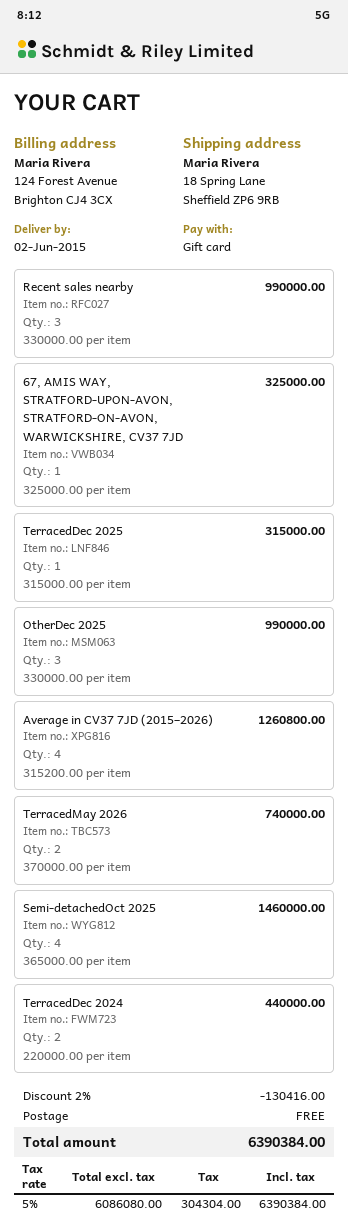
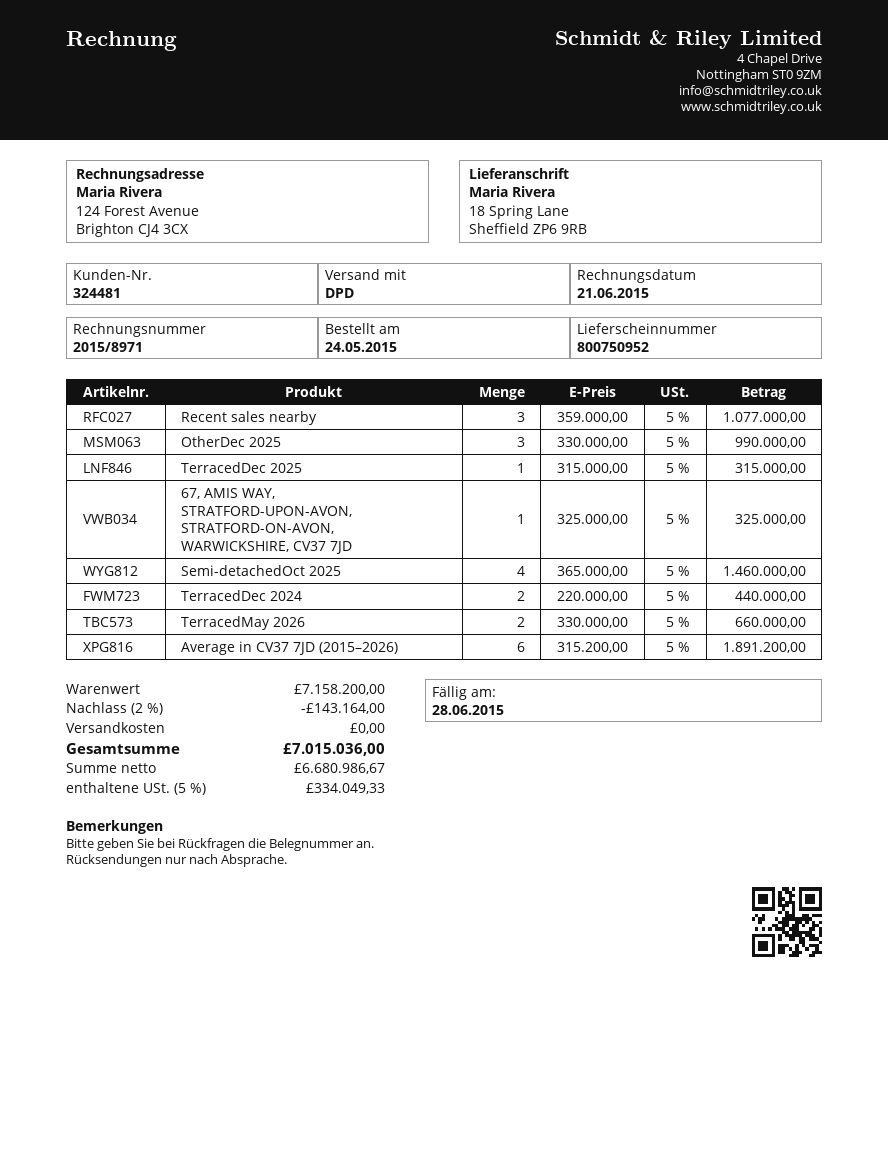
Recent sales nearby: 3 x 330000.00 = 990000.00 -> 3 x 359000.00 = 1077000.00
Average in CV37 7JD (2015–2026): 4 x 315200.00 = 1260800.00 -> 6 x 315200.00 = 1891200.00
TerracedMay 2026: 2 x 370000.00 = 740000.00 -> 2 x 330000.00 = 660000.00
discount: 2% = 130416.00 -> 2% = 143164.00
net: 6086080.00 -> 6680986.67
tax: 5% = 304304.00 -> 5% = 334049.33
total: 6390384.00 -> 7015036.00

